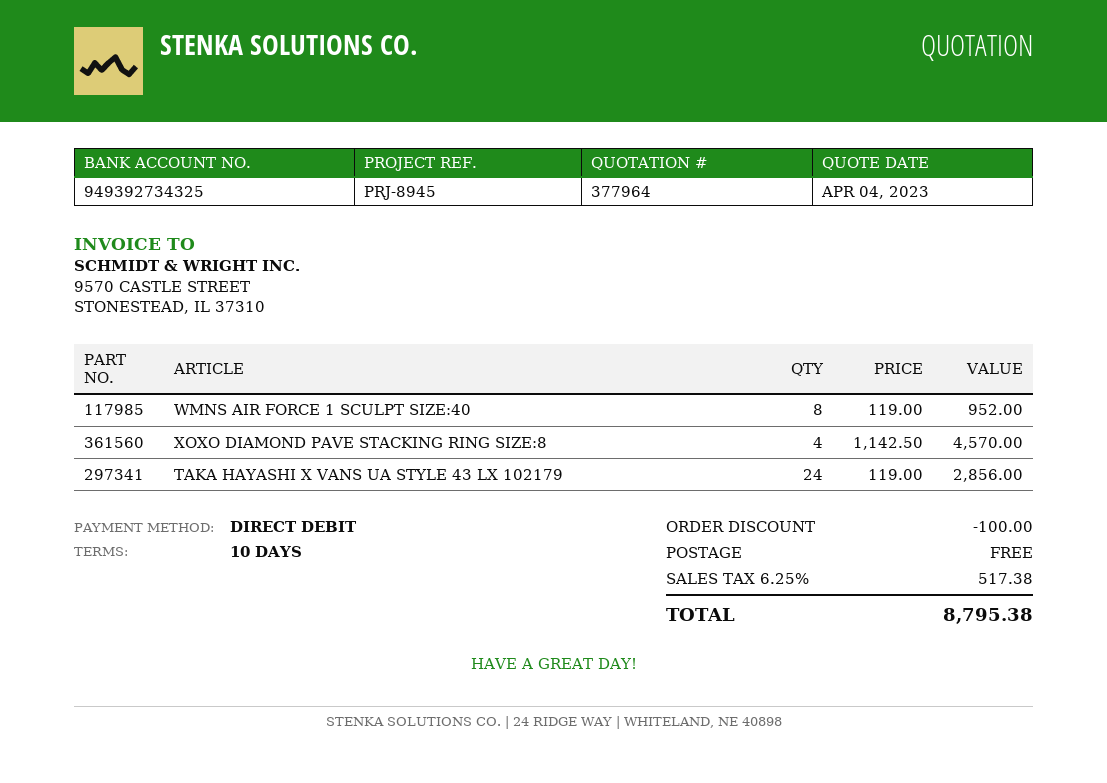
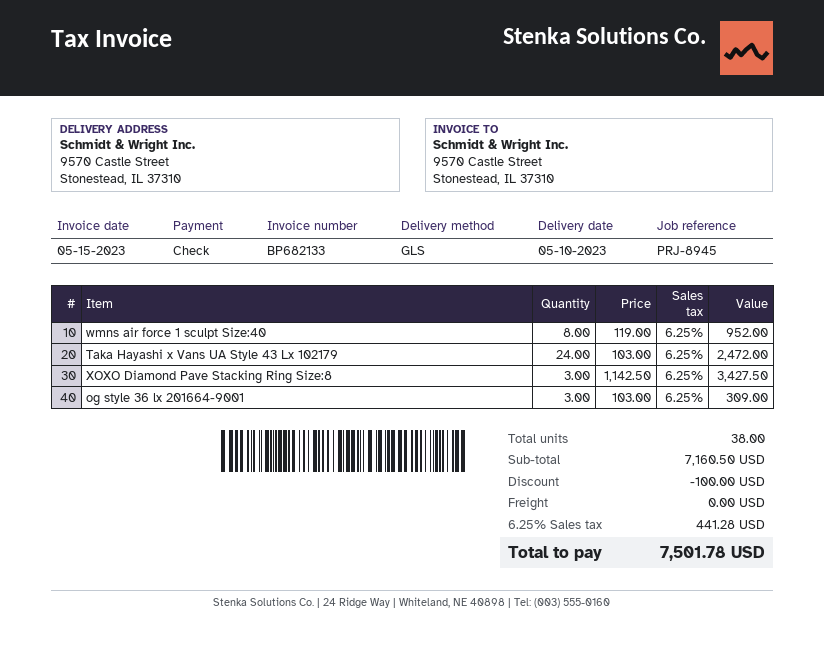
payment method: direct debit -> cheque
XOXO DIAMOND PAVE STACKING RING SIZE:8: 4 x 1142.50 = 4570.00 -> 3 x 1142.50 = 3427.50
TAKA HAYASHI X VANS UA STYLE 43 LX 102179: 24 x 119.00 = 2856.00 -> 24 x 103.00 = 2472.00
og style 36 lx 201664-9001: none -> 3 x 103.00 = 309.00
tax: 6.25% = 517.38 -> 6.25% = 441.28
total: 8795.38 -> 7501.78

